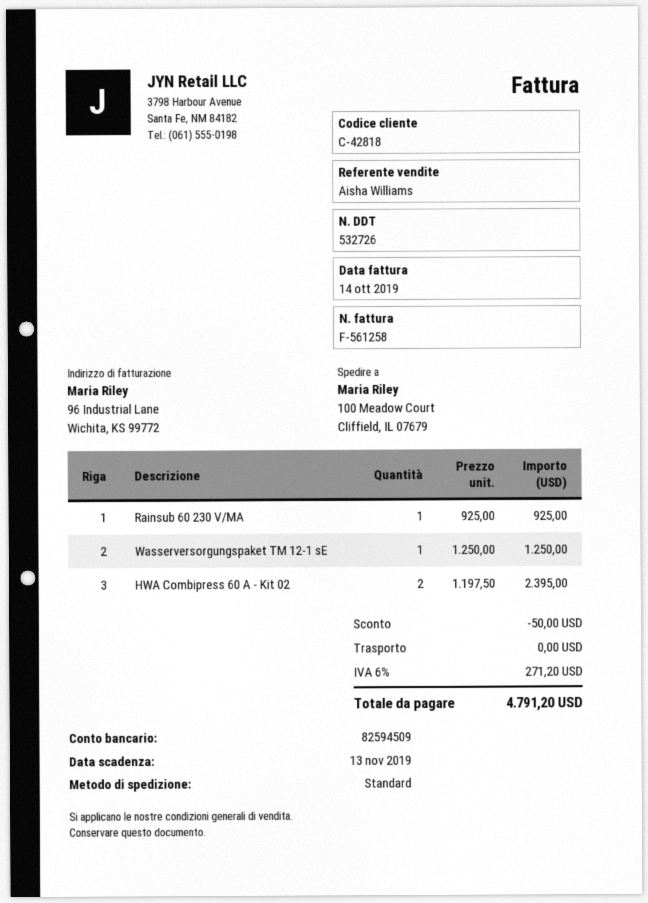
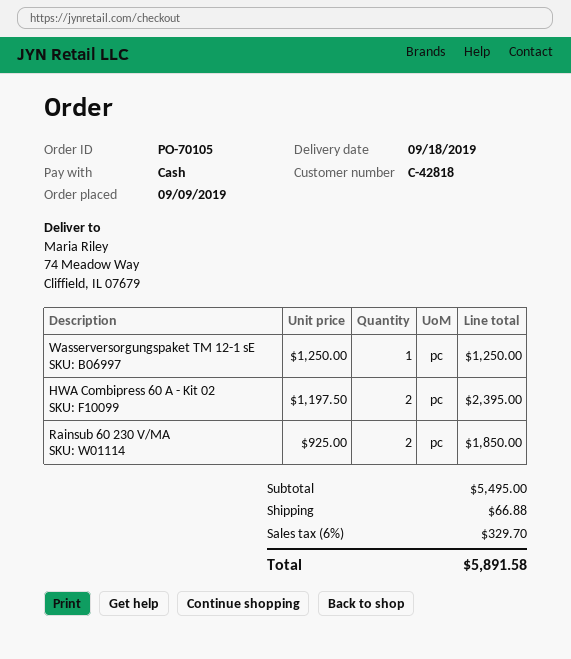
ship to: 100 Meadow Court, Cliffield, IL 07679 -> 74 Meadow Way, Cliffield, IL 07679
Rainsub 60 230 V/MA: 1 x 925.00 = 925.00 -> 2 x 925.00 = 1850.00
discount: 50.00 -> none
shipping: 0.00 -> 66.88
tax: 6% = 271.20 -> 6% = 329.70
total: 4791.20 -> 5891.58

